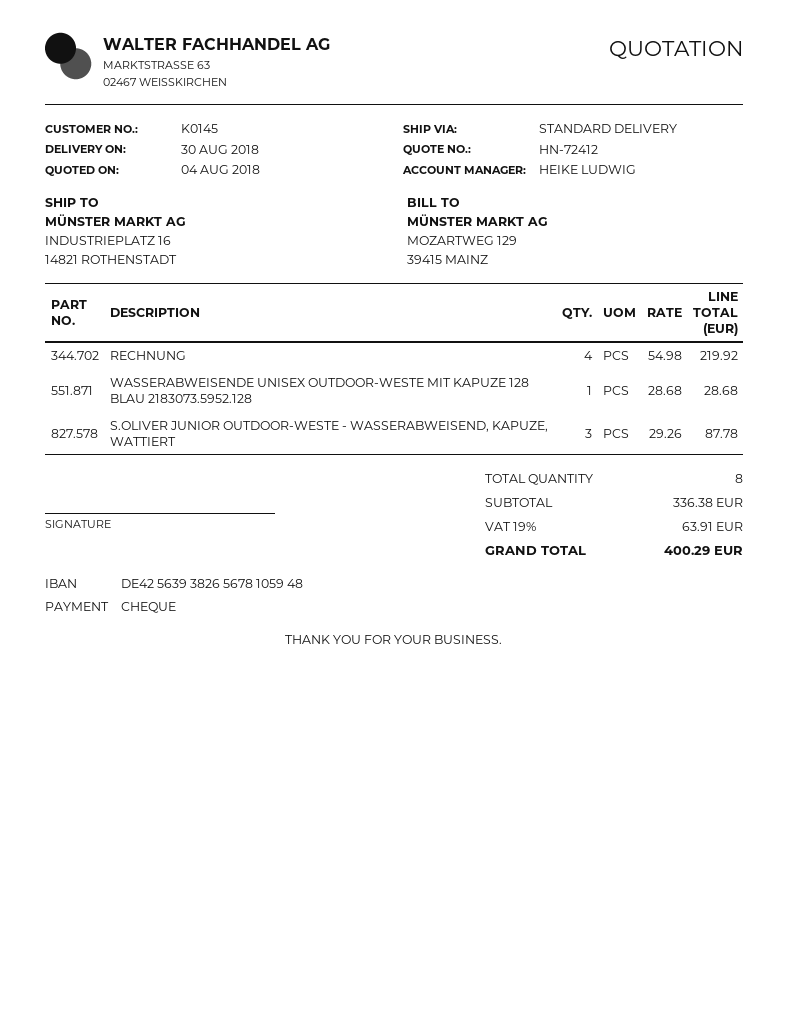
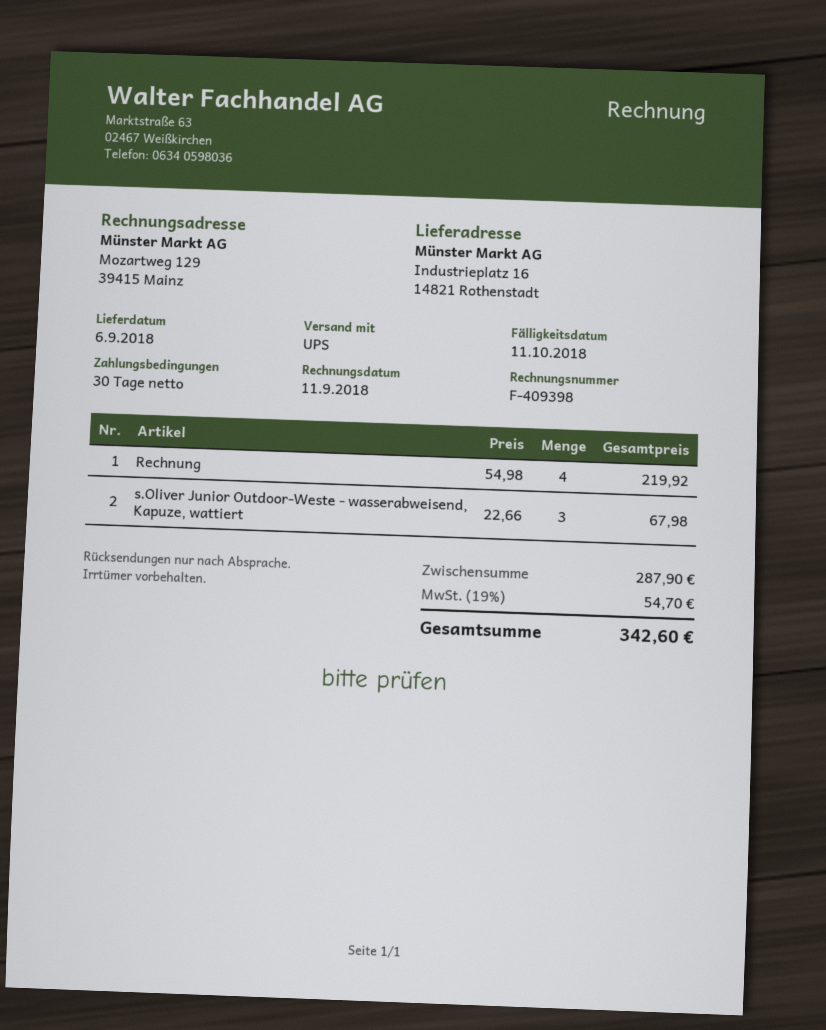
delivery date: 2018-08-30 -> 2018-09-06
shipping method: standard -> UPS
WASSERABWEISENDE UNISEX OUTDOOR-WESTE MIT KAPUZE 128 BLAU 2183073.5952.128: 1 x 28.68 = 28.68 -> none
S.OLIVER JUNIOR OUTDOOR-WESTE - WASSERABWEISEND, KAPUZE, WATTIERT: 3 x 29.26 = 87.78 -> 3 x 22.66 = 67.98
subtotal: 336.38 -> 287.90
tax: 19% = 63.91 -> 19% = 54.70
total: 400.29 -> 342.60

